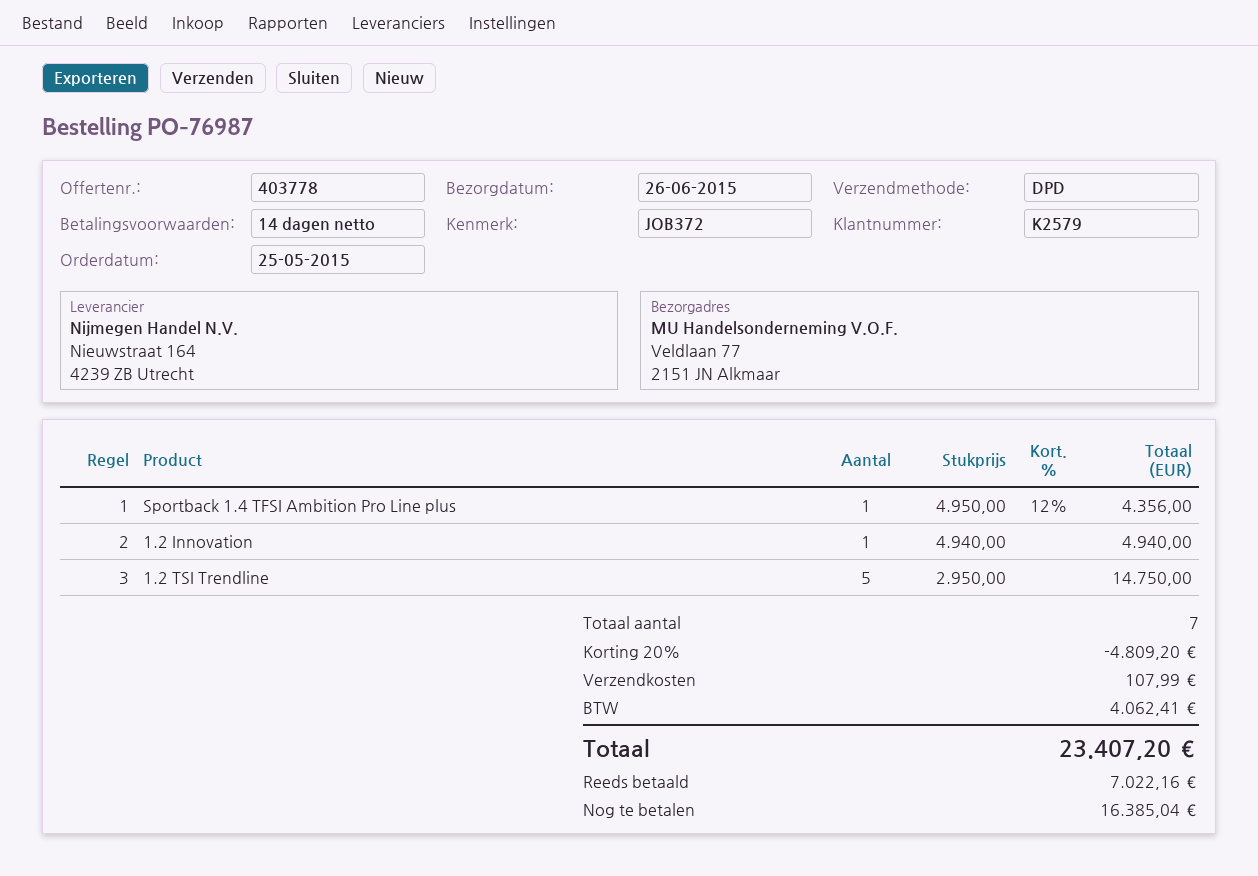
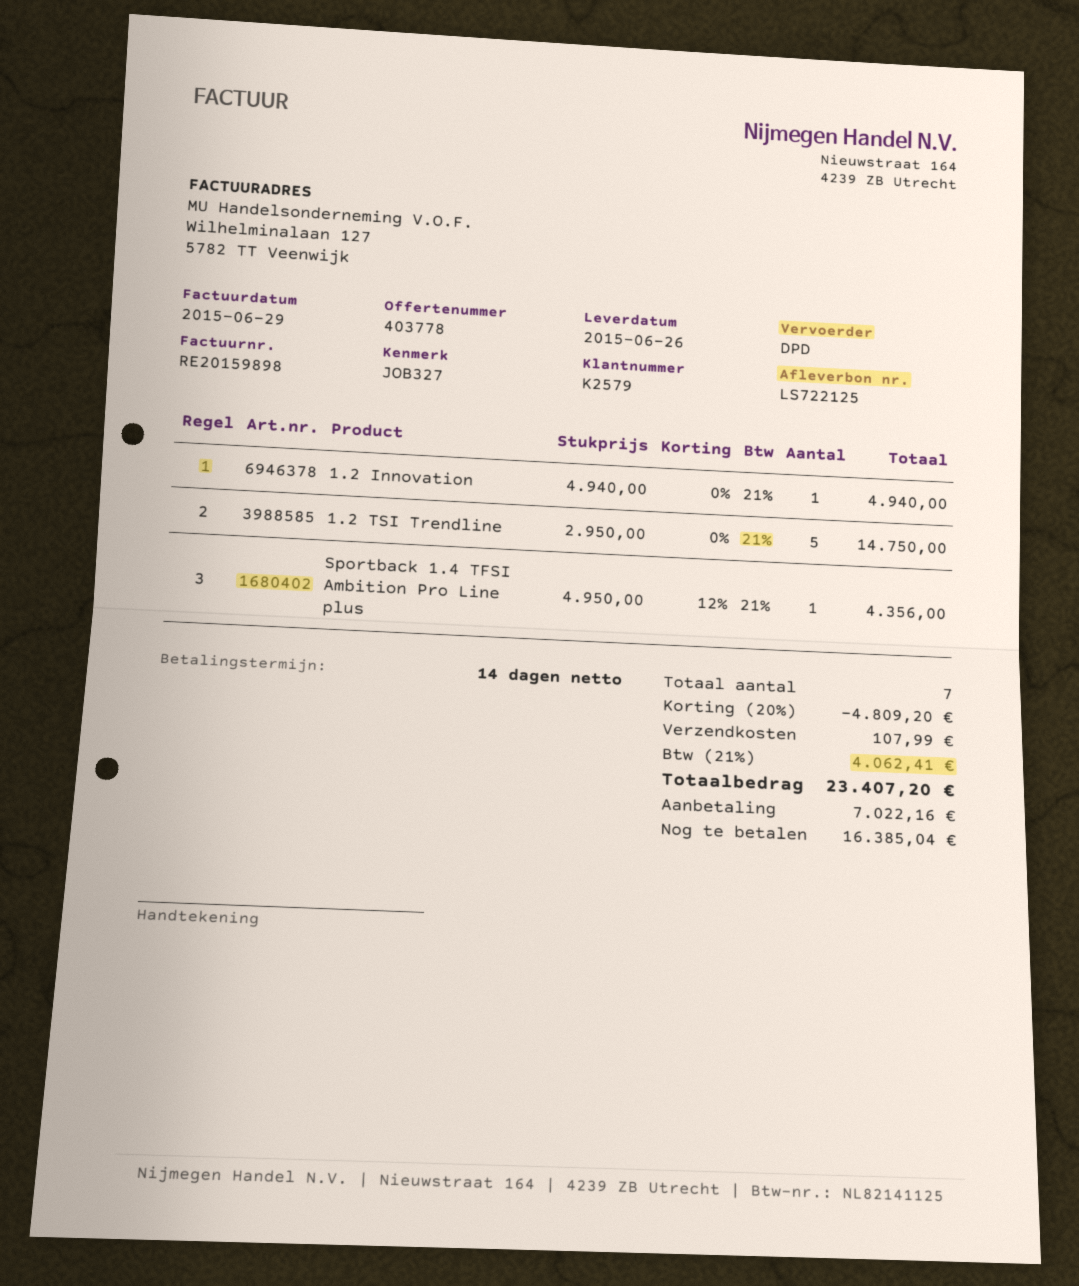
reference: JOB372 -> JOB327

